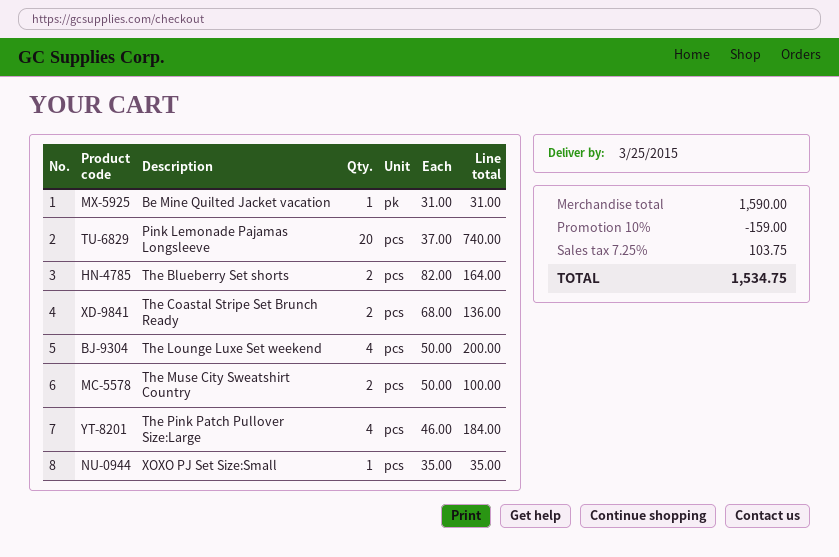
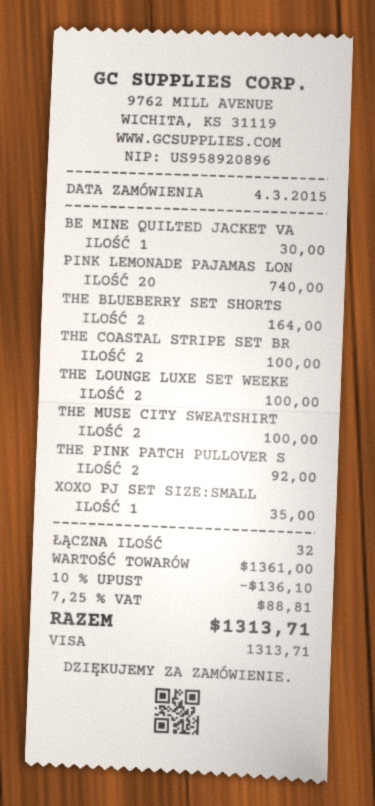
Be Mine Quilted Jacket vacation: 1 for 31.00 -> 1 for 30.00
The Coastal Stripe Set Brunch Ready: 2 for 136.00 -> 2 for 100.00
The Lounge Luxe Set weekend: 4 for 200.00 -> 2 for 100.00
The Pink Patch Pullover Size:Large: 4 for 184.00 -> 2 for 92.00
subtotal: 1590.00 -> 1361.00
discount: 10% = 159.00 -> 10% = 136.10
tax: 7.25% = 103.75 -> 7.25% = 88.81
total: 1534.75 -> 1313.71

